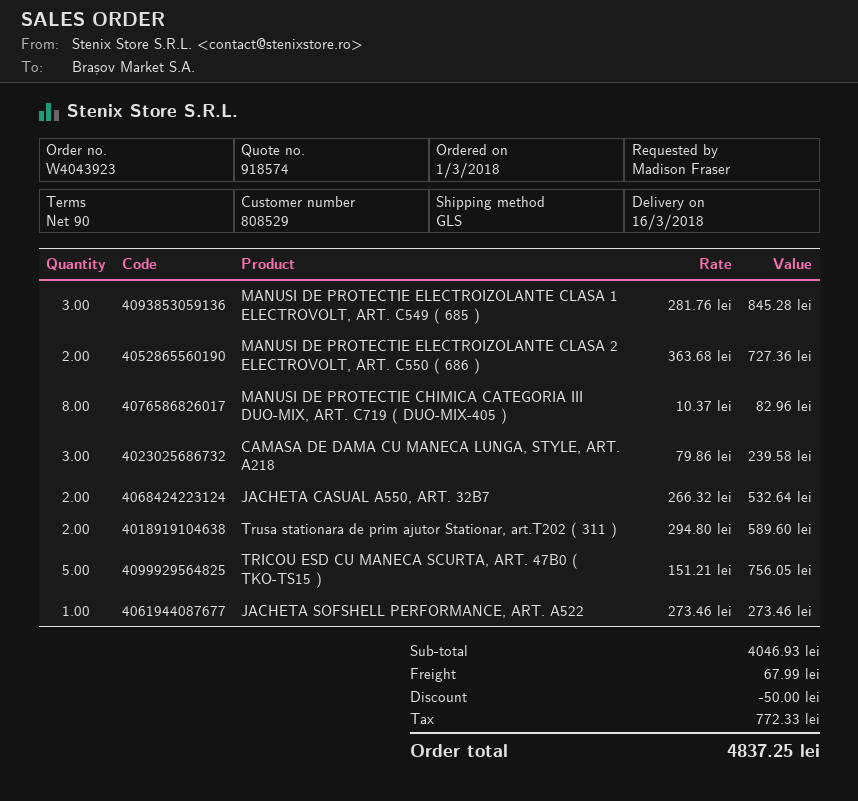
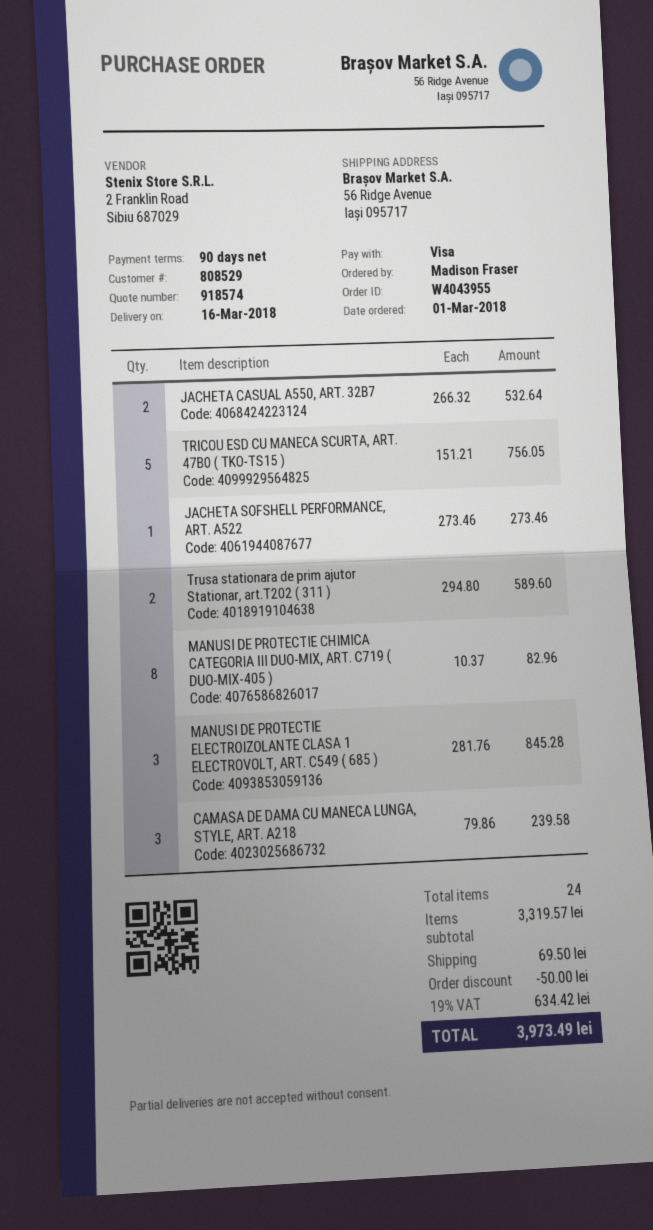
order number: W4043923 -> W4043955
MANUSI DE PROTECTIE ELECTROIZOLANTE CLASA 2 ELECTROVOLT, ART. C550 ( 686 ): 2 x 363.68 = 727.36 -> none
subtotal: 4046.93 -> 3319.57
shipping: 67.99 -> 69.50
tax: 772.33 -> 634.42
total: 4837.25 -> 3973.49

